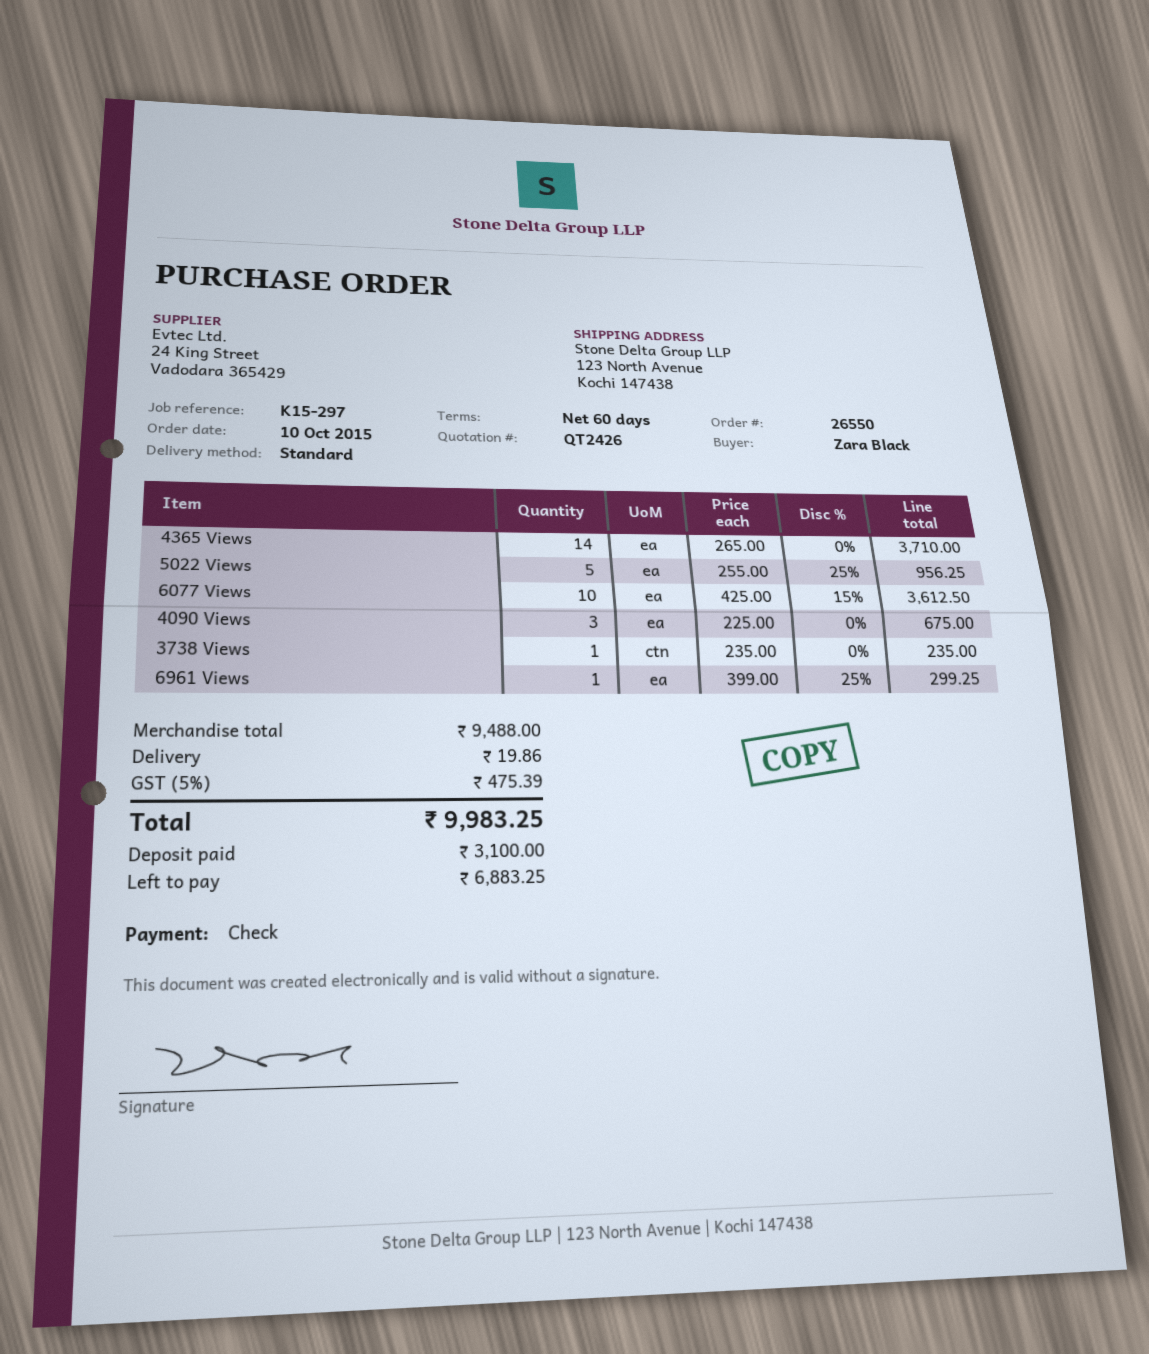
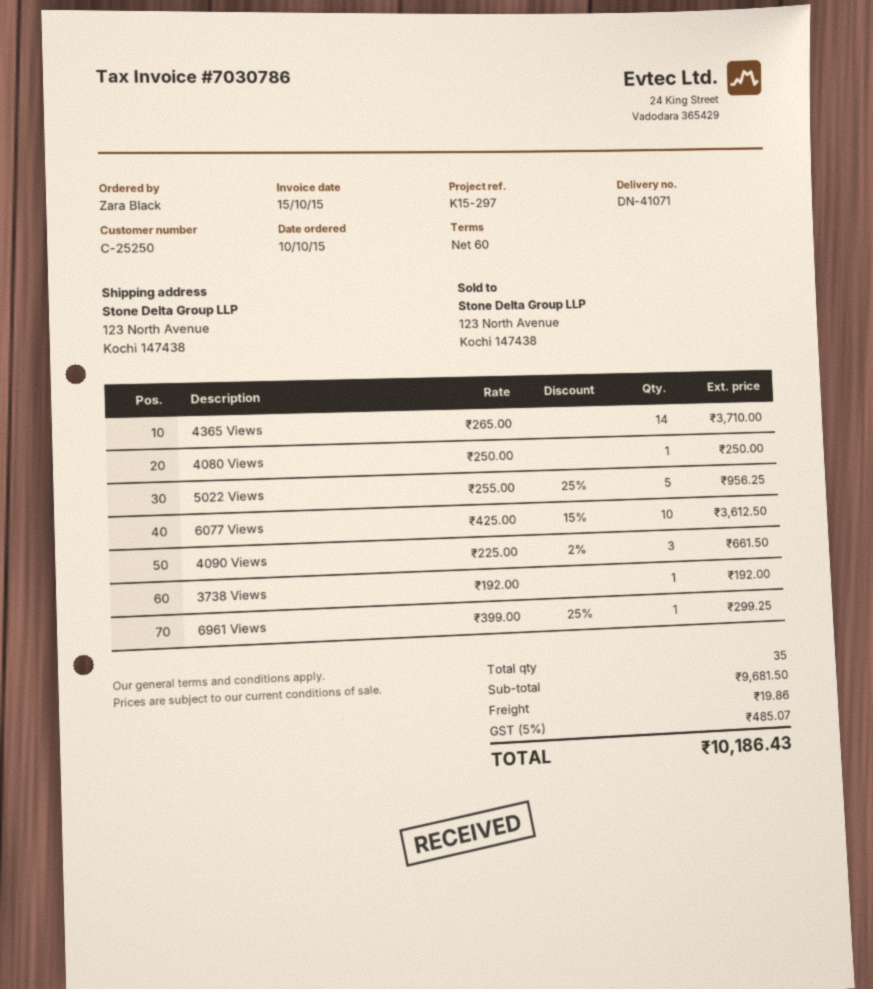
4090 Views: 3 x 225.00 = 675.00 -> 3 x 225.00 - 2% = 661.50
3738 Views: 1 x 235.00 = 235.00 -> 1 x 192.00 = 192.00
4080 Views: none -> 1 x 250.00 = 250.00
subtotal: 9488.00 -> 9681.50
tax: 5% = 475.39 -> 5% = 485.07
total: 9983.25 -> 10186.43

